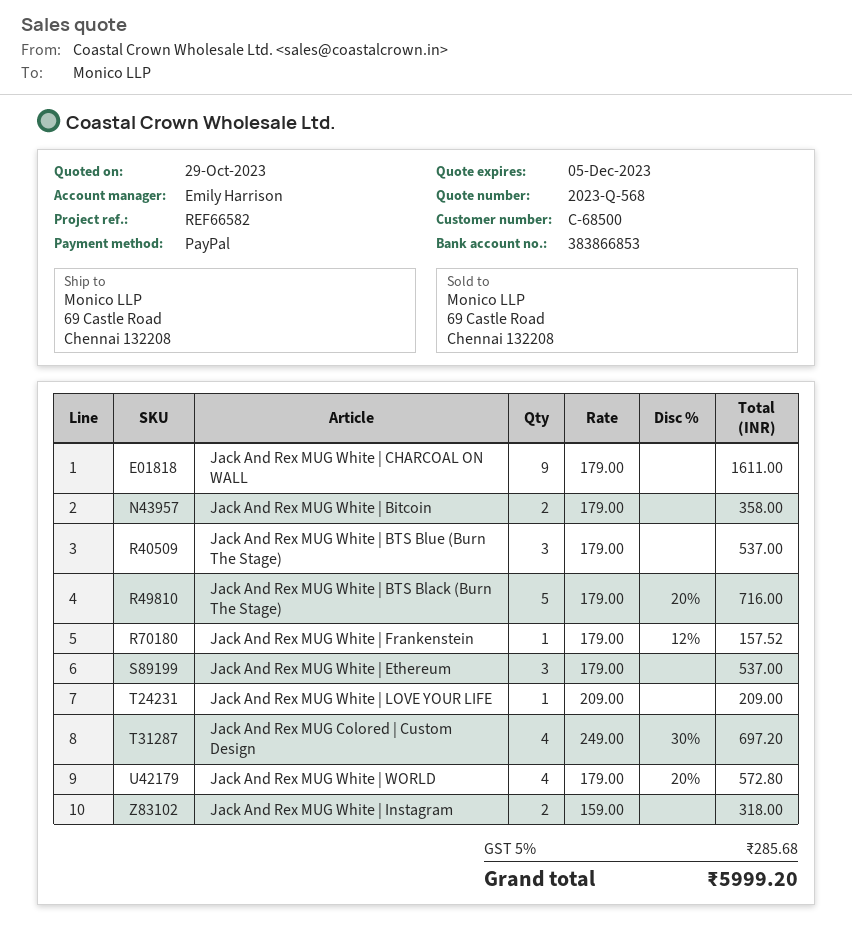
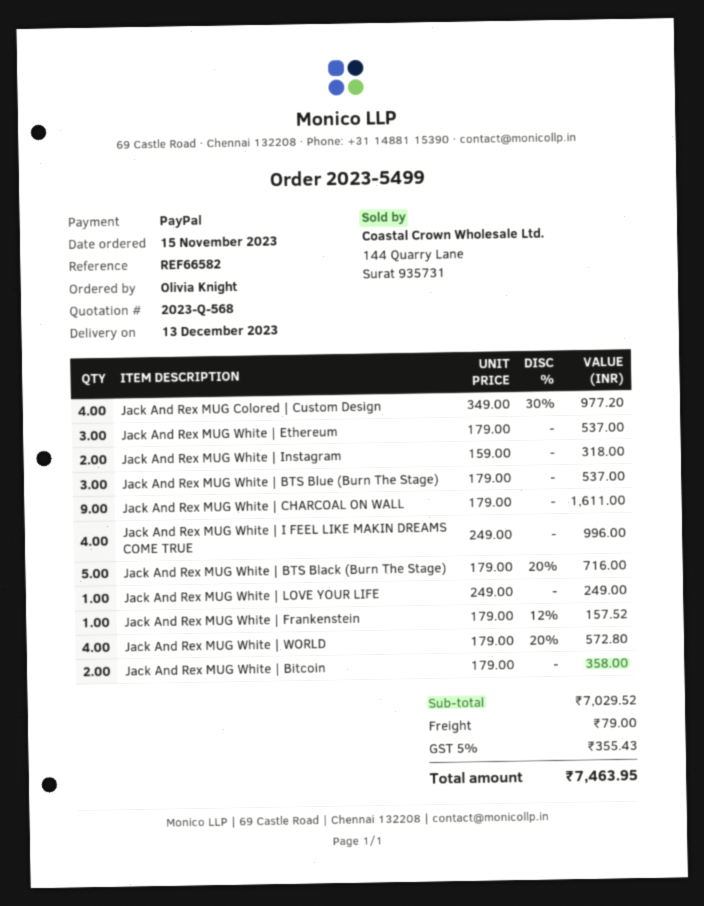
Jack And Rex MUG White | LOVE YOUR LIFE: 1 x 209.00 = 209.00 -> 1 x 249.00 = 249.00
Jack And Rex MUG Colored | Custom Design: 4 x 249.00 - 30% = 697.20 -> 4 x 349.00 - 30% = 977.20
Jack And Rex MUG White | I FEEL LIKE MAKIN DREAMS COME TRUE: none -> 4 x 249.00 = 996.00
shipping: none -> 79.00
tax: 5% = 285.68 -> 5% = 355.43
total: 5999.20 -> 7463.95

